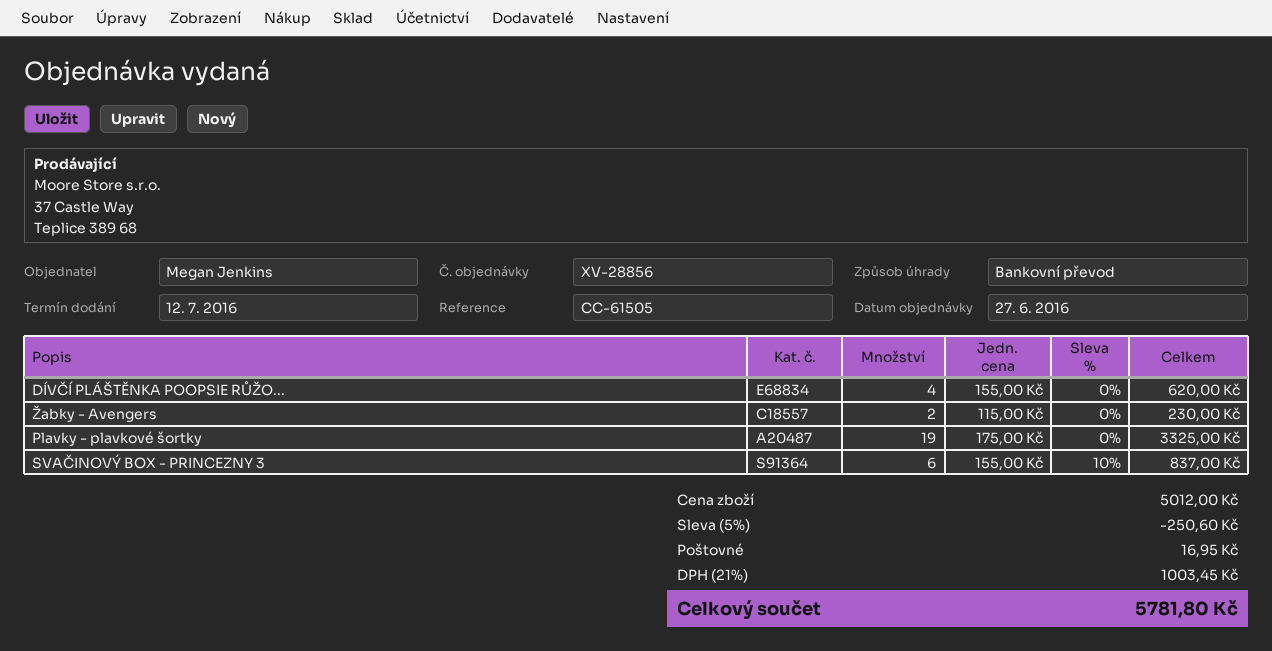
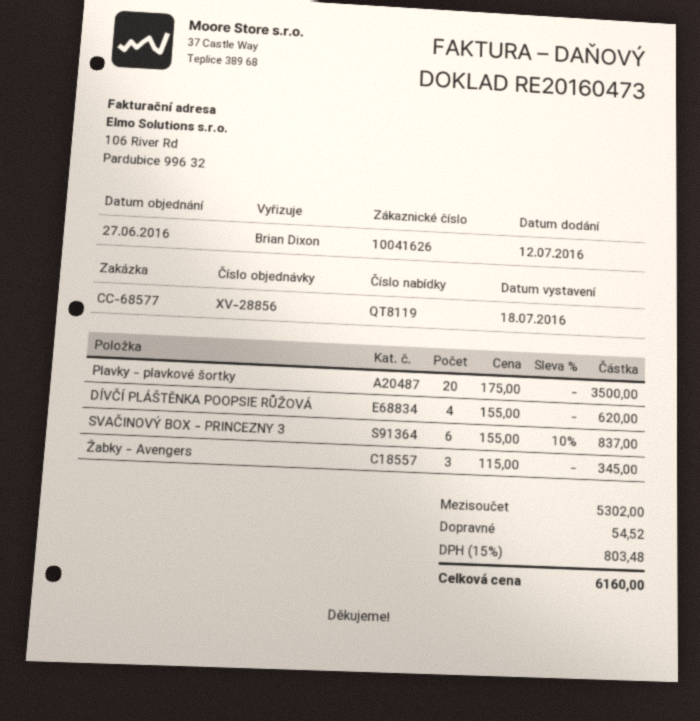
reference: CC-61505 -> CC-68577
Žabky - Avengers: 2 x 115.00 = 230.00 -> 3 x 115.00 = 345.00
Plavky - plavkové šortky: 19 x 175.00 = 3325.00 -> 20 x 175.00 = 3500.00
subtotal: 5012.00 -> 5302.00
discount: 5% = 250.60 -> none
shipping: 16.95 -> 54.52
tax: 21% = 1003.45 -> 15% = 803.48
total: 5781.80 -> 6160.00

